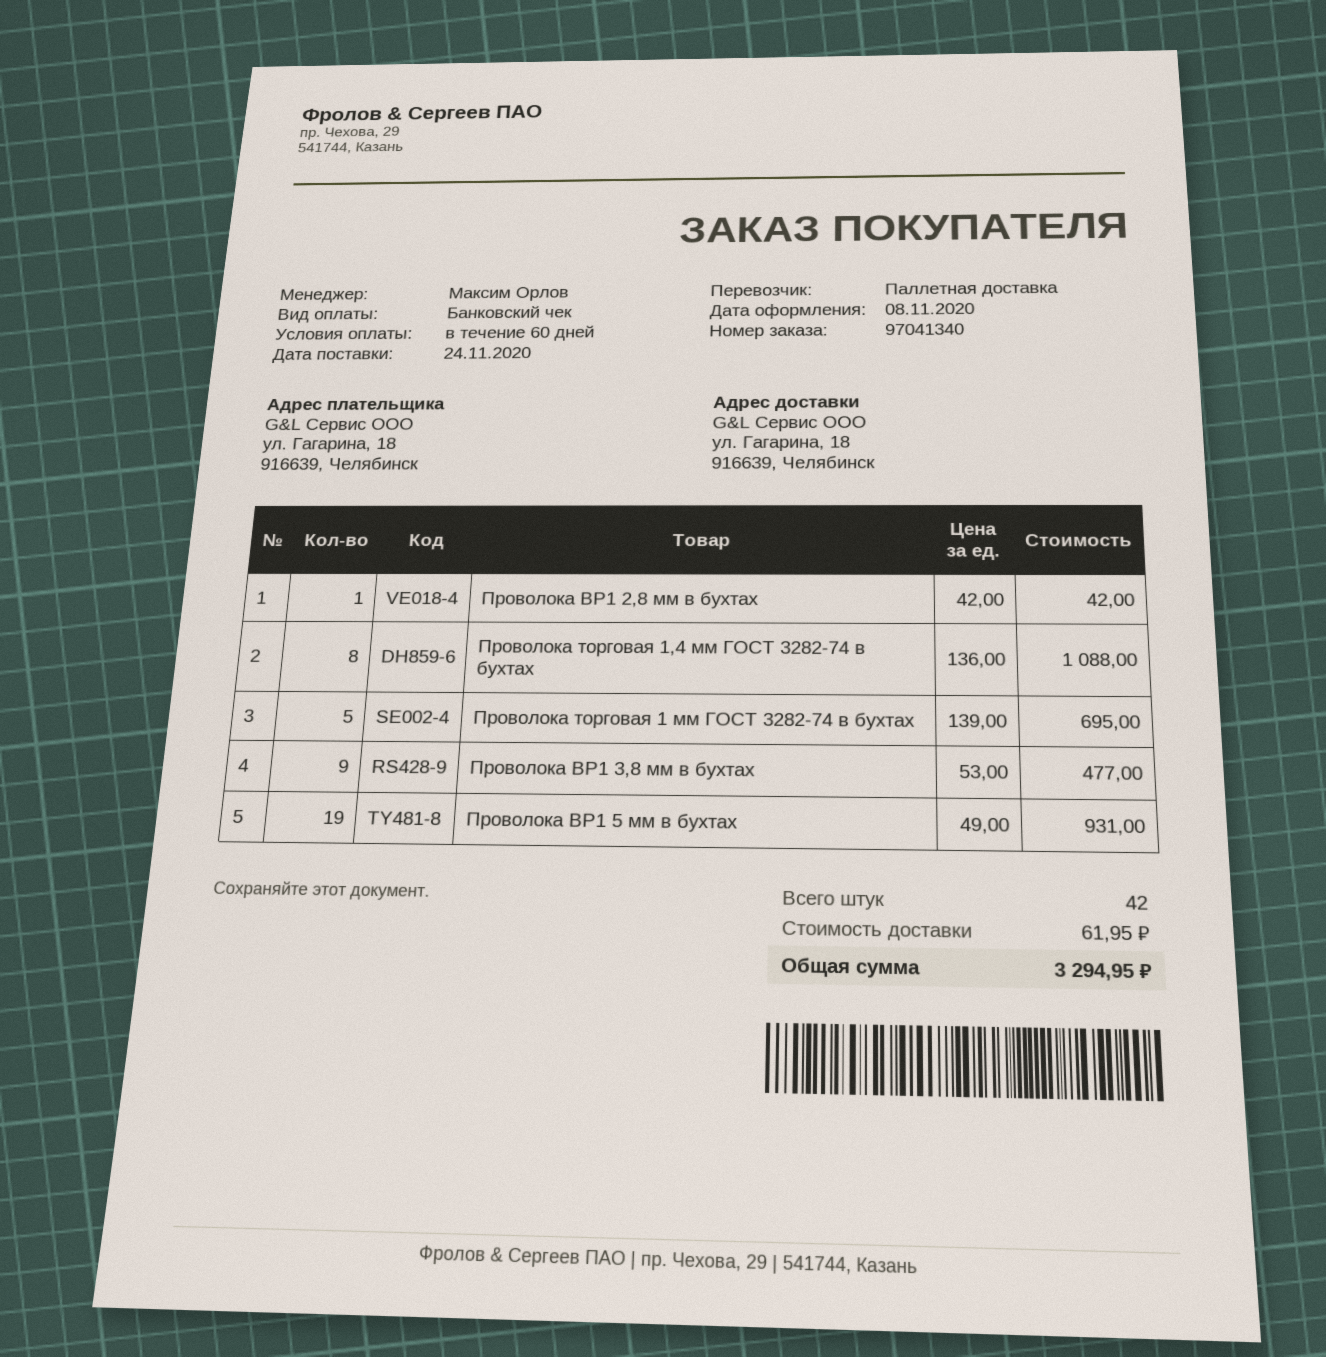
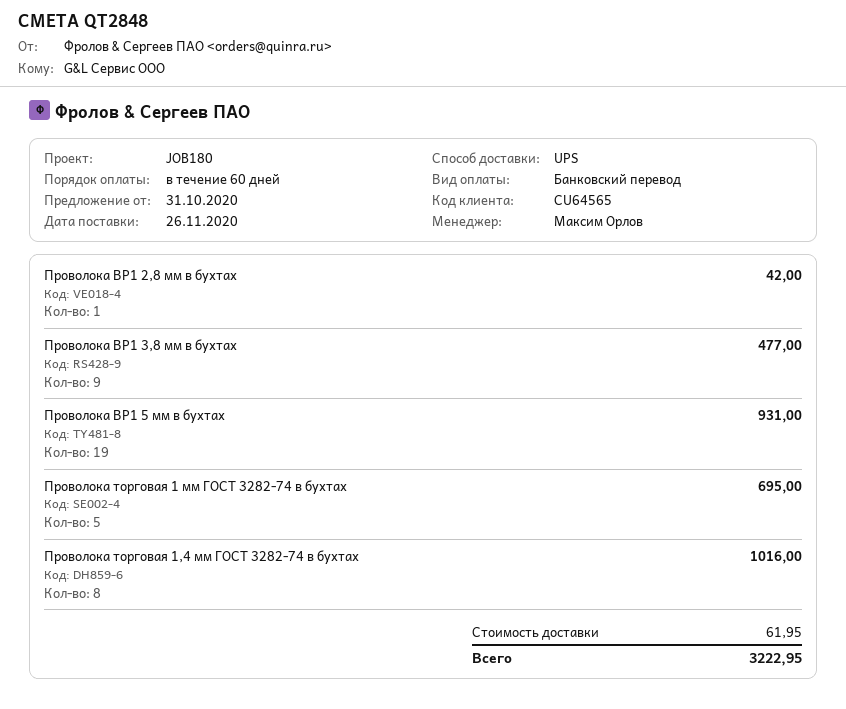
delivery date: 2020-11-24 -> 2020-11-26
payment method: cheque -> bank transfer
shipping method: pallet freight -> UPS
Проволока торговая 1,4 мм ГОСТ 3282-74 в бухтах: 8 for 1088.00 -> 8 for 1016.00
total: 3294.95 -> 3222.95

